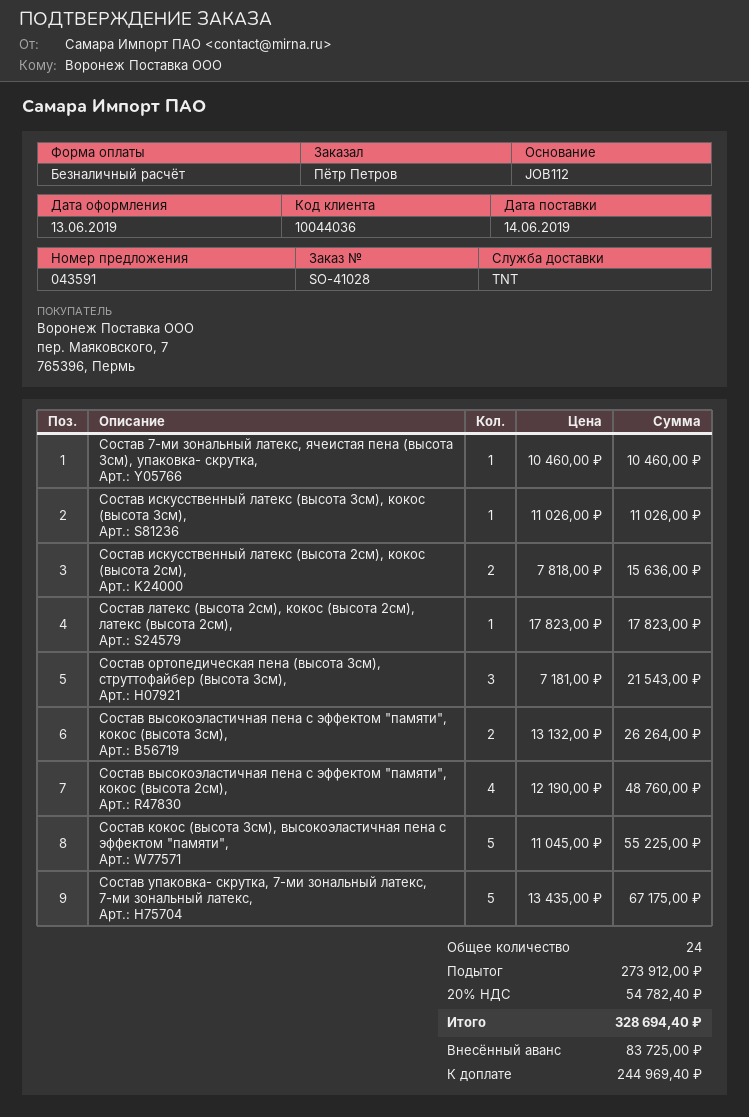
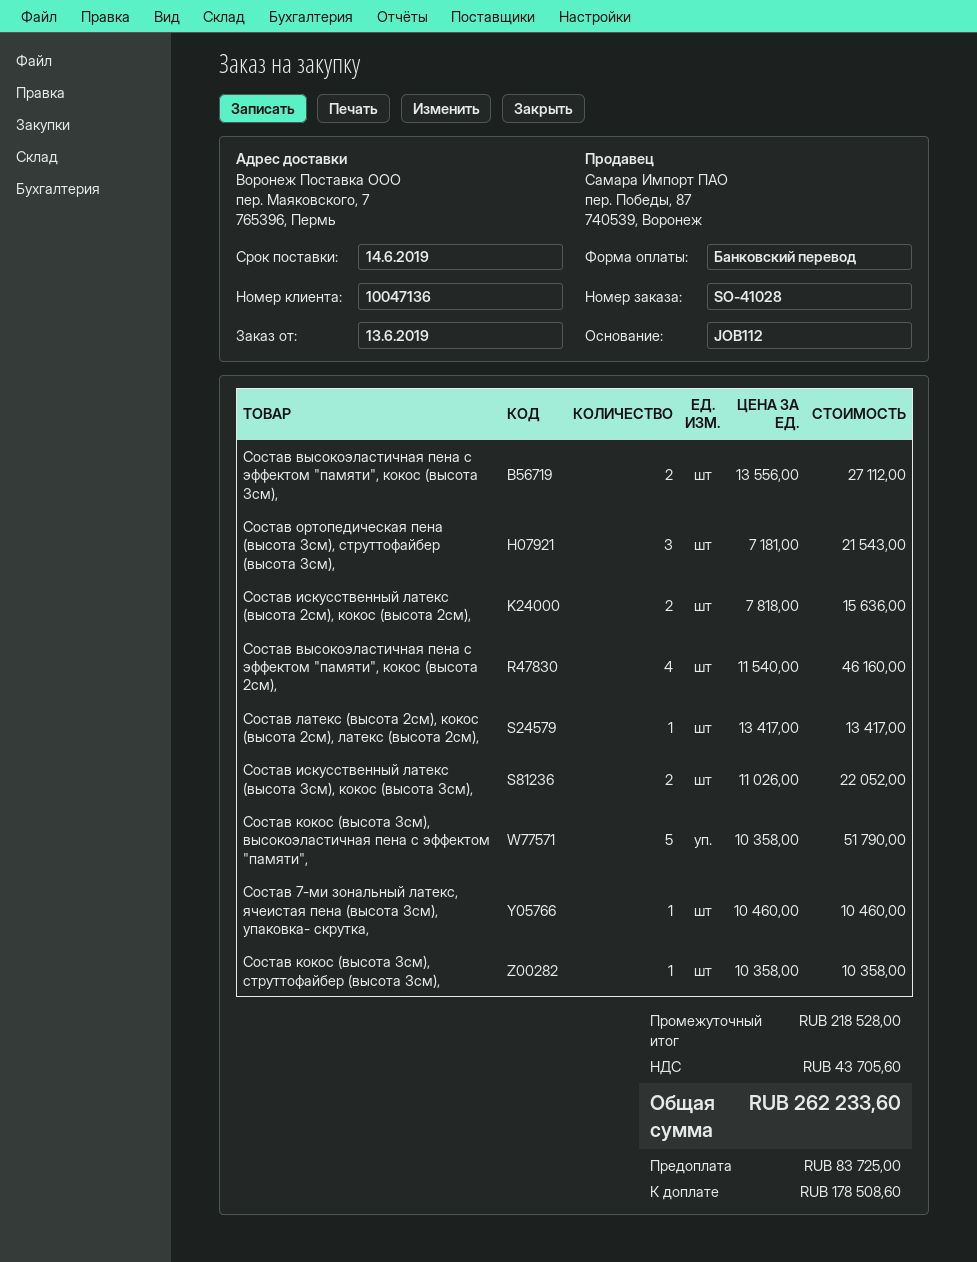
customer number: 10044036 -> 10047136
Состав искусственный латекс (высота 3см), кокос (высота 3см),: 1 x 11026.00 = 11026.00 -> 2 x 11026.00 = 22052.00
Состав латекс (высота 2см), кокос (высота 2см), латекс (высота 2см),: 1 x 17823.00 = 17823.00 -> 1 x 13417.00 = 13417.00
Состав высокоэластичная пена c эффектом "памяти", кокос (высота 3см),: 2 x 13132.00 = 26264.00 -> 2 x 13556.00 = 27112.00
Состав высокоэластичная пена c эффектом "памяти", кокос (высота 2см),: 4 x 12190.00 = 48760.00 -> 4 x 11540.00 = 46160.00
Состав кокос (высота 3см), высокоэластичная пена c эффектом "памяти",: 5 x 11045.00 = 55225.00 -> 5 x 10358.00 = 51790.00
Состав упаковка- скрутка, 7-ми зональный латекс, 7-ми зональный латекс,: 5 x 13435.00 = 67175.00 -> none
Состав кокос (высота 3см), струттофайбер (высота 3см),: none -> 1 x 10358.00 = 10358.00
subtotal: 273912.00 -> 218528.00
tax: 54782.40 -> 43705.60
total: 328694.40 -> 262233.60
balance: 244969.40 -> 178508.60

